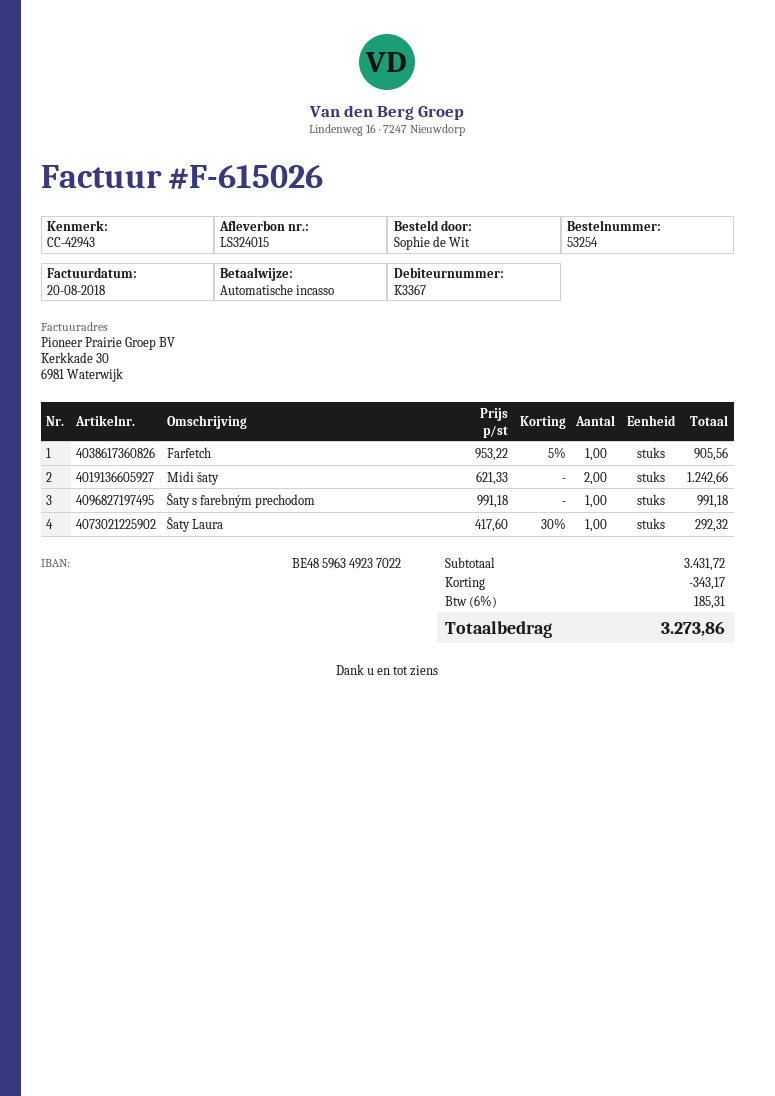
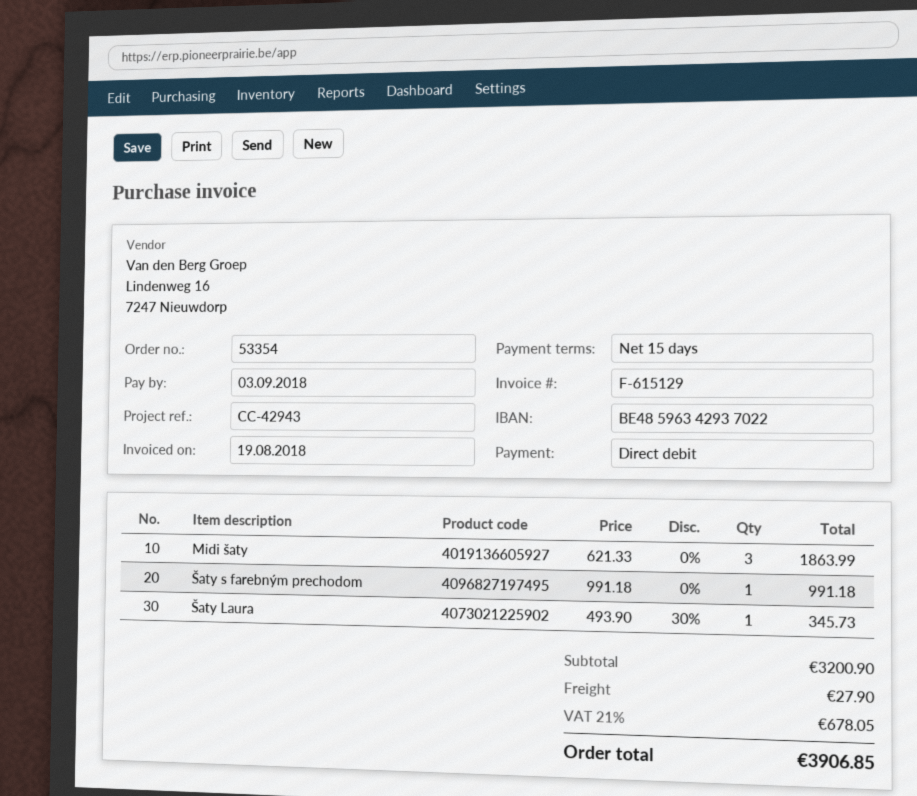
order number: 53254 -> 53354
invoice number: F-615026 -> F-615129
invoice date: 2018-08-20 -> 2018-08-19
bank account: BE48596349237022 -> BE48596342937022
Farfetch: 1 x 953.22 - 5% = 905.56 -> none
Midi šaty: 2 x 621.33 = 1242.66 -> 3 x 621.33 = 1863.99
Šaty Laura: 1 x 417.60 - 30% = 292.32 -> 1 x 493.90 - 30% = 345.73
subtotal: 3431.72 -> 3200.90
discount: 343.17 -> none
shipping: none -> 27.90
tax: 6% = 185.31 -> 21% = 678.05
total: 3273.86 -> 3906.85

